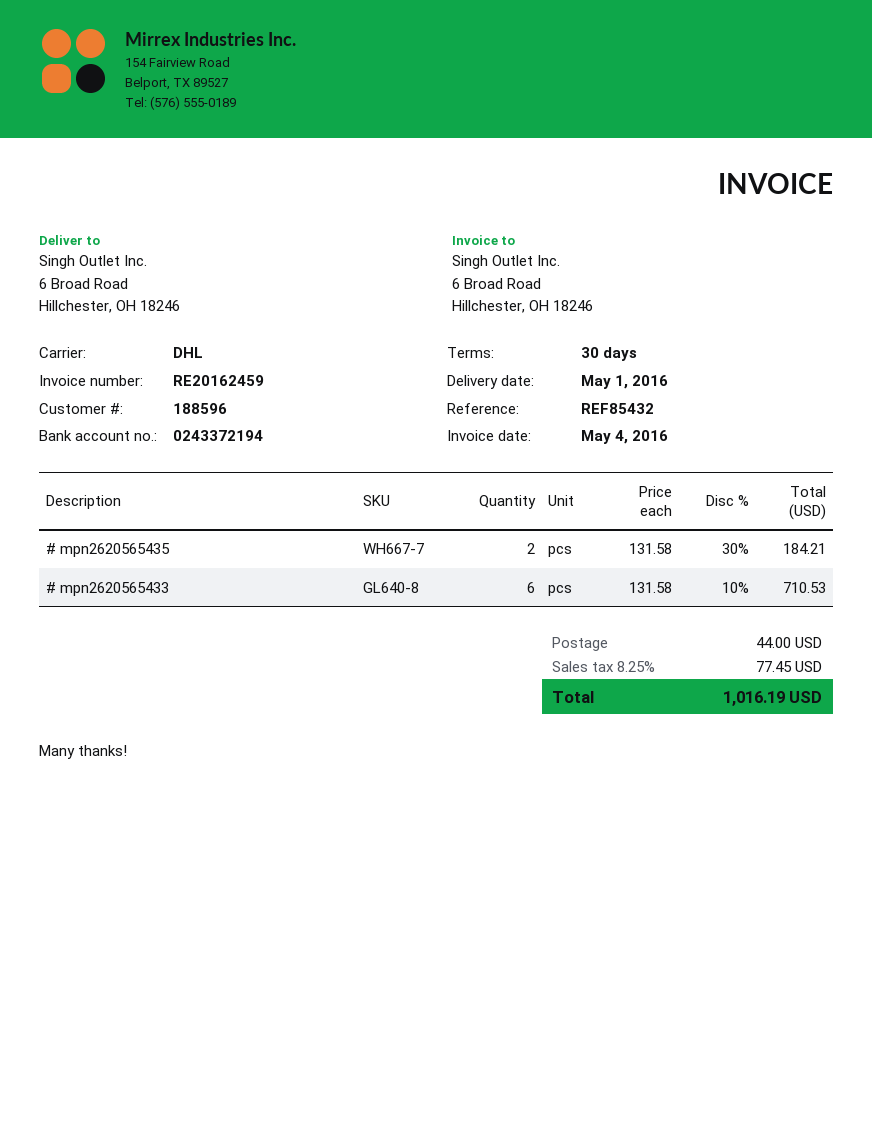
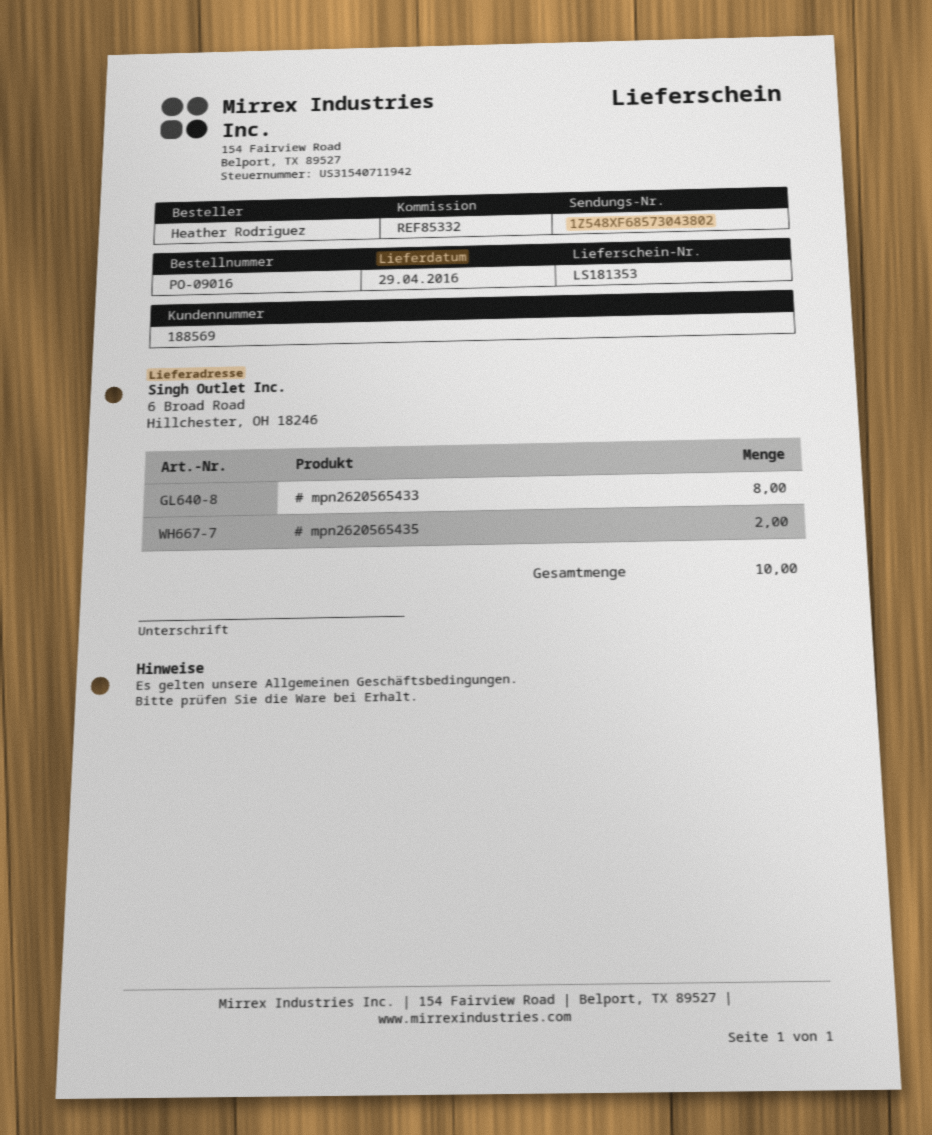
delivery date: 2016-05-01 -> 2016-04-29
customer number: 188596 -> 188569
reference: REF85432 -> REF85332
# mpn2620565433: 6 -> 8

